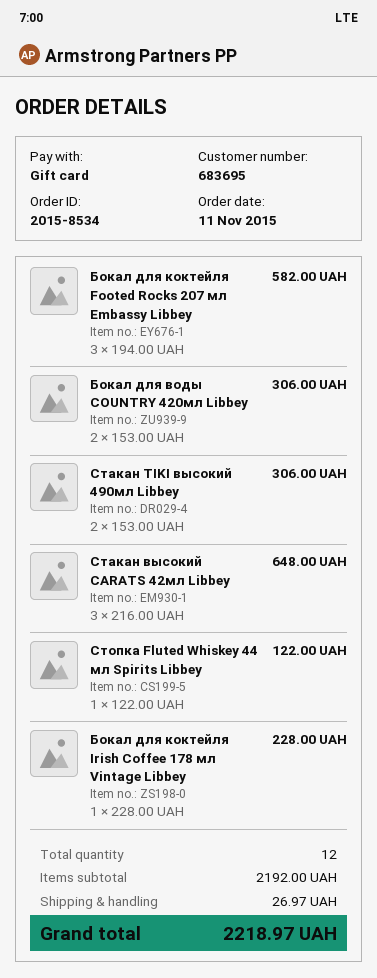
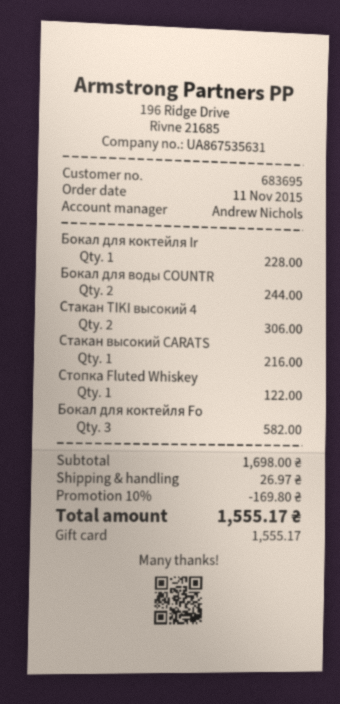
Бокал для воды COUNTRY 420мл Libbey: 2 for 306.00 -> 2 for 244.00
Стакан высокий CARATS 42мл Libbey: 3 for 648.00 -> 1 for 216.00
subtotal: 2192.00 -> 1698.00
discount: none -> 10% = 169.80
total: 2218.97 -> 1555.17

